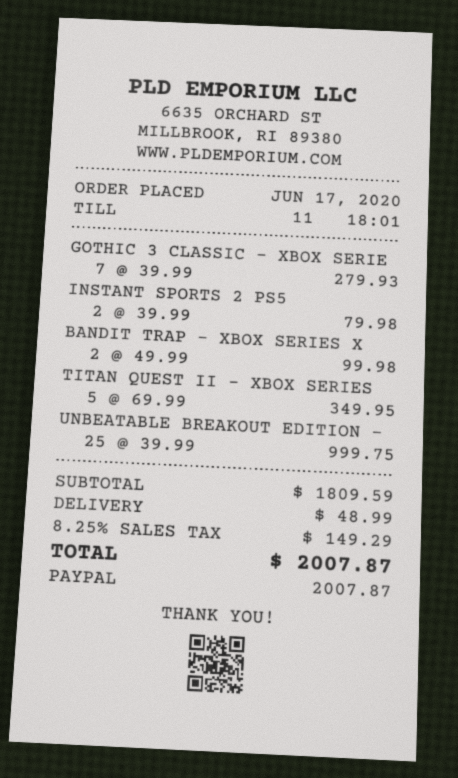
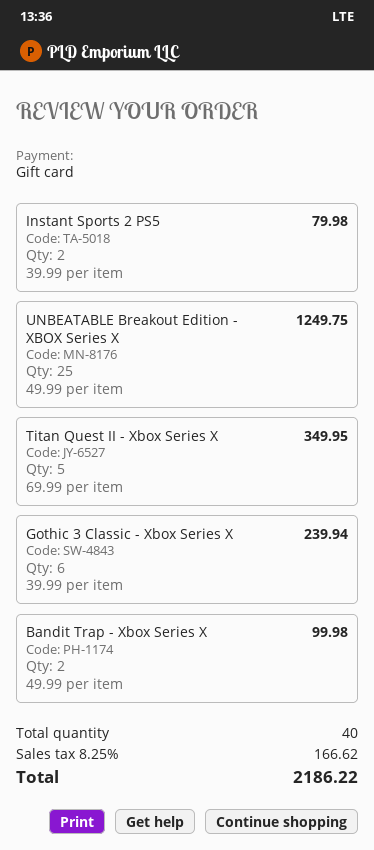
payment method: PayPal -> gift card
GOTHIC 3 CLASSIC - XBOX SERIE: 7 x 39.99 = 279.93 -> 6 x 39.99 = 239.94
UNBEATABLE BREAKOUT EDITION -: 25 x 39.99 = 999.75 -> 25 x 49.99 = 1249.75
shipping: 48.99 -> none
tax: 8.25% = 149.29 -> 8.25% = 166.62
total: 2007.87 -> 2186.22

